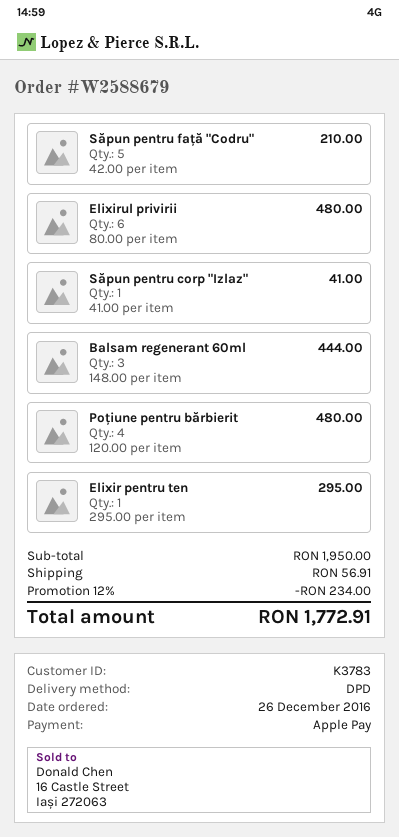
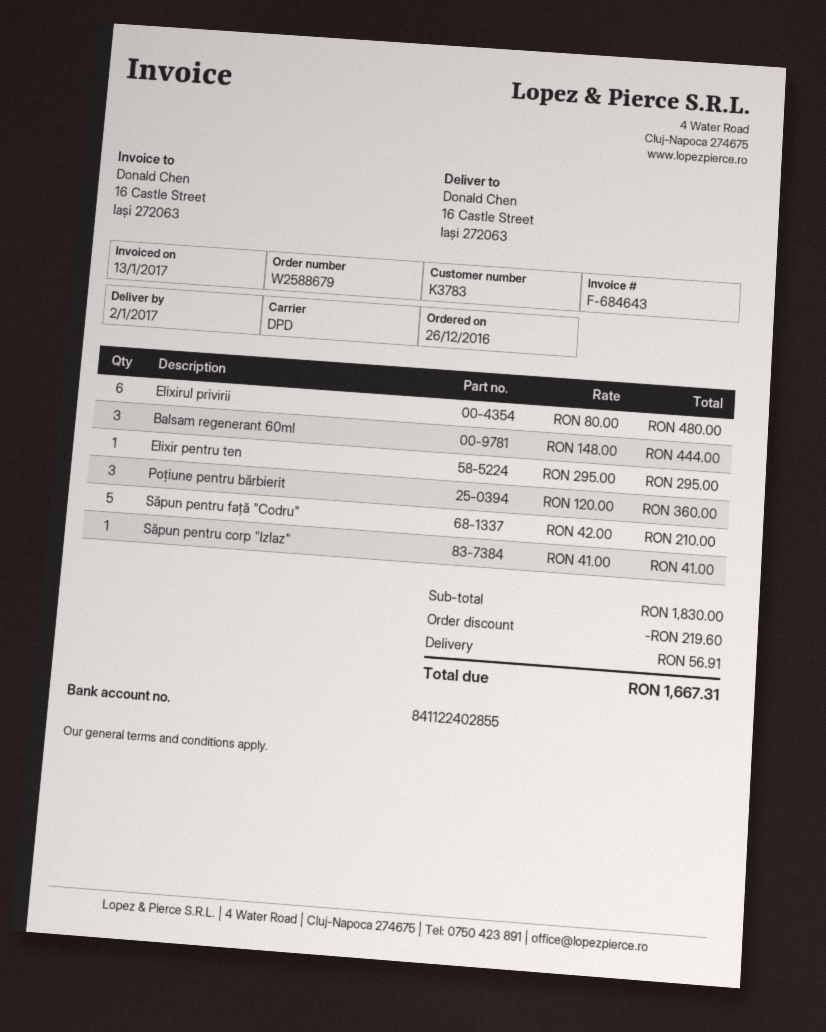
Poțiune pentru bărbierit: 4 x 120.00 = 480.00 -> 3 x 120.00 = 360.00
subtotal: 1950.00 -> 1830.00
discount: 234.00 -> 219.60
total: 1772.91 -> 1667.31

